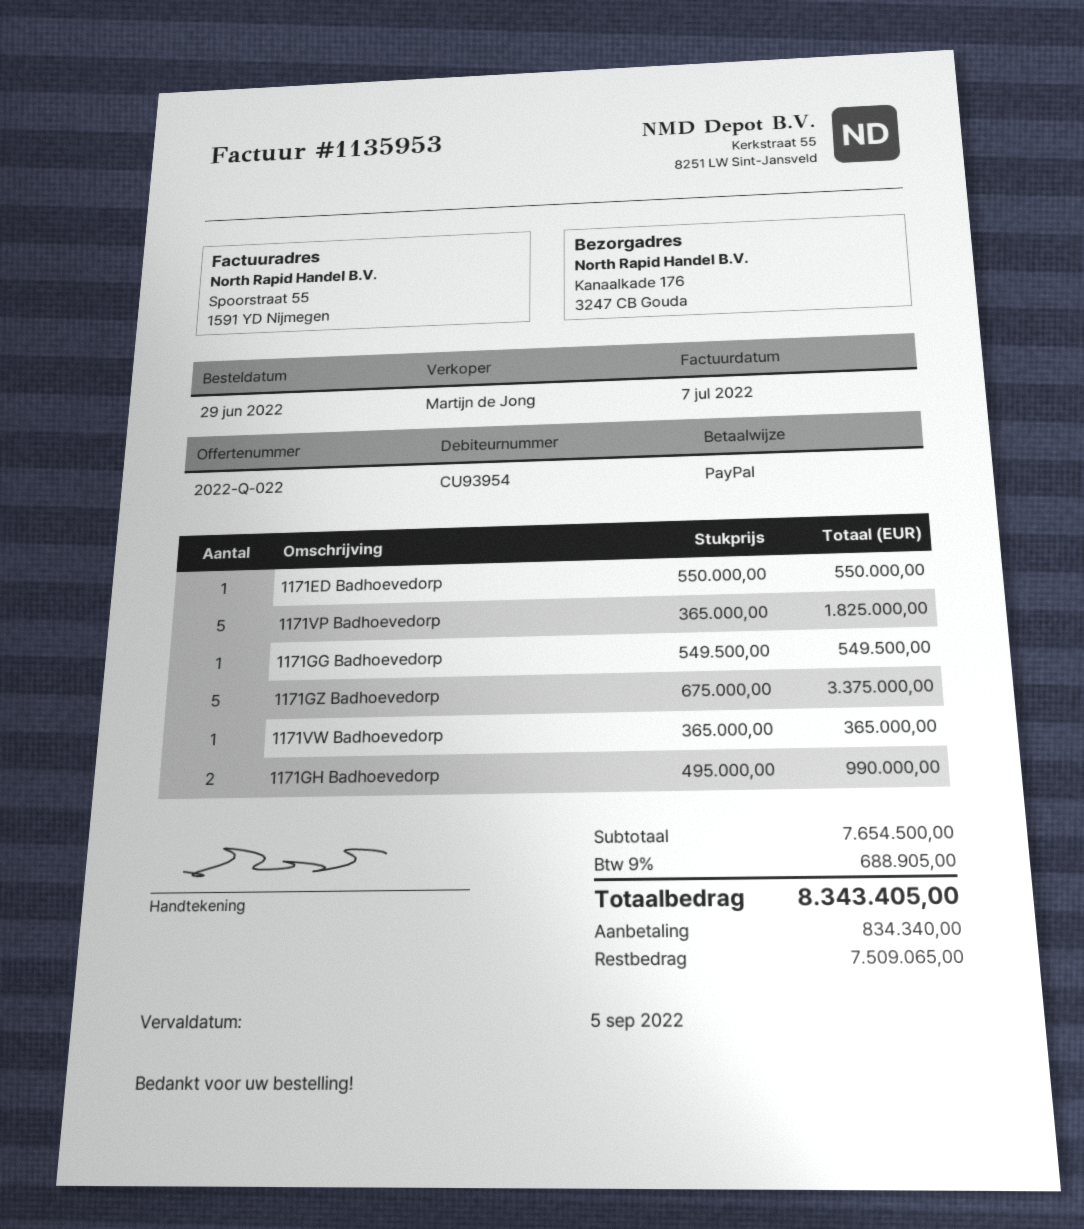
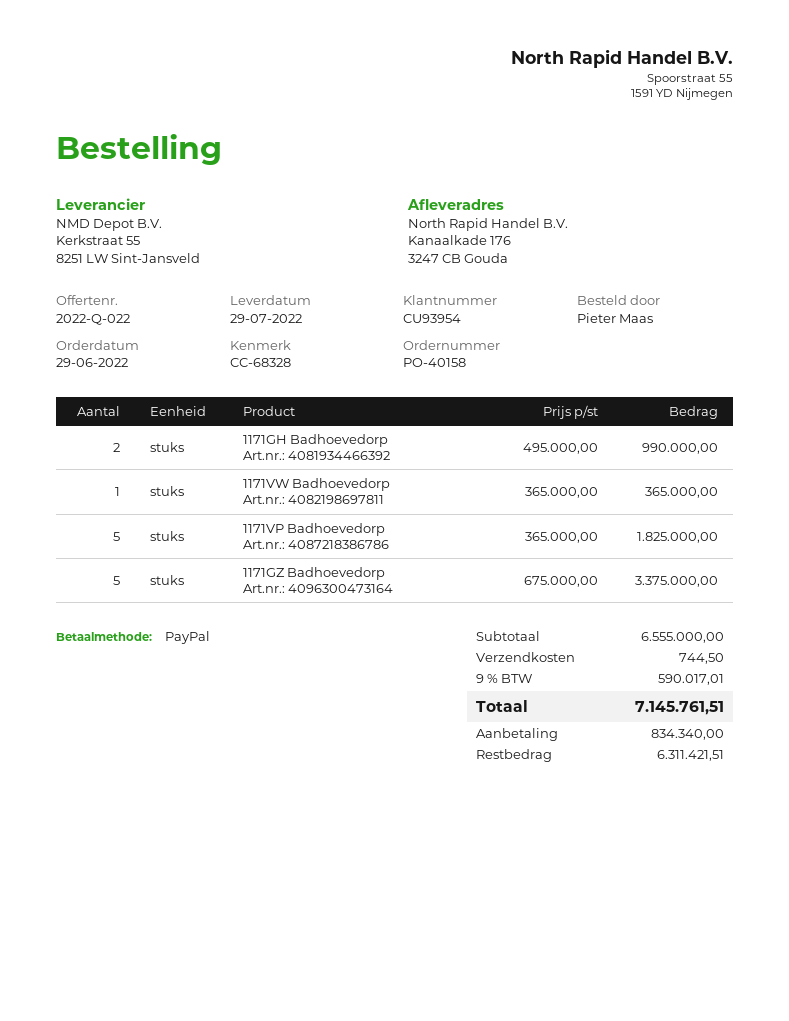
1171ED Badhoevedorp: 1 x 550000.00 = 550000.00 -> none
1171GG Badhoevedorp: 1 x 549500.00 = 549500.00 -> none
subtotal: 7654500.00 -> 6555000.00
shipping: none -> 744.50
tax: 9% = 688905.00 -> 9% = 590017.01
total: 8343405.00 -> 7145761.51
balance: 7509065.00 -> 6311421.51

